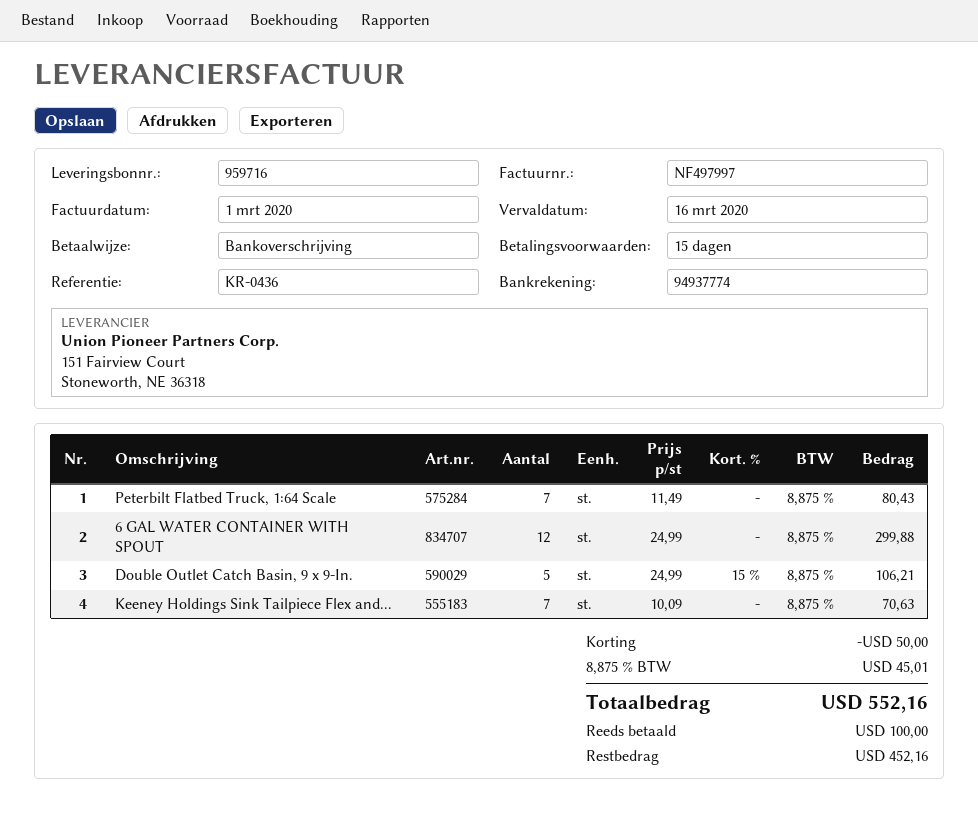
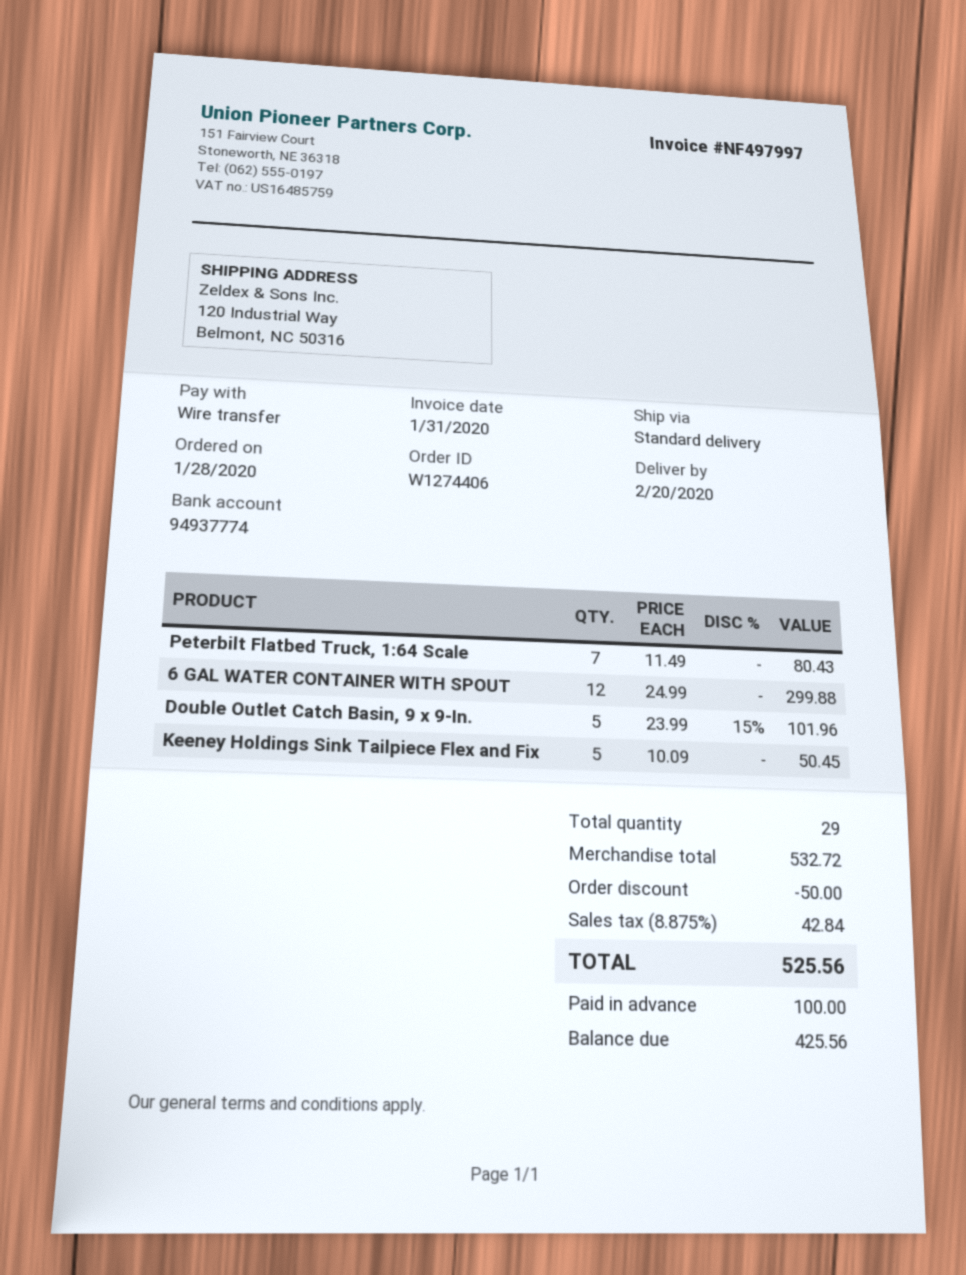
invoice date: 2020-03-01 -> 2020-01-31
Double Outlet Catch Basin, 9 x 9-In.: 5 x 24.99 - 15% = 106.21 -> 5 x 23.99 - 15% = 101.96
Keeney Holdings Sink Tailpiece Flex and...: 7 x 10.09 = 70.63 -> 5 x 10.09 = 50.45
tax: 8.875% = 45.01 -> 8.875% = 42.84
total: 552.16 -> 525.56
balance: 452.16 -> 425.56

